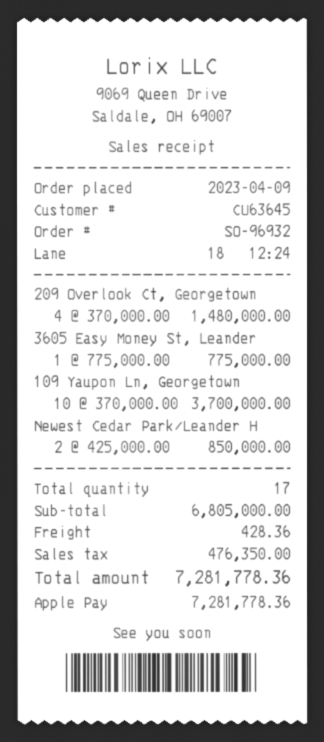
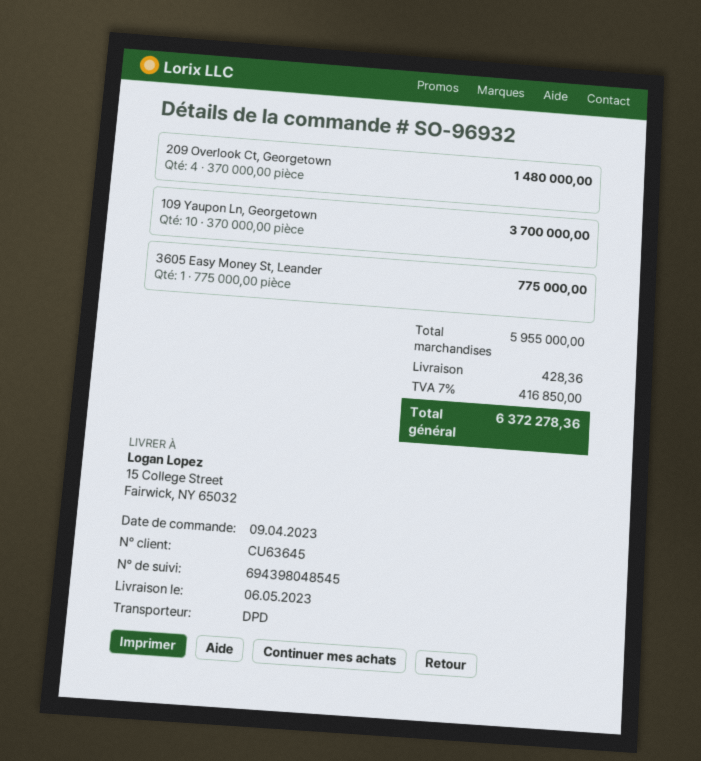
Newest Cedar Park/Leander H: 2 x 425000.00 = 850000.00 -> none
subtotal: 6805000.00 -> 5955000.00
tax: 476350.00 -> 416850.00
total: 7281778.36 -> 6372278.36

